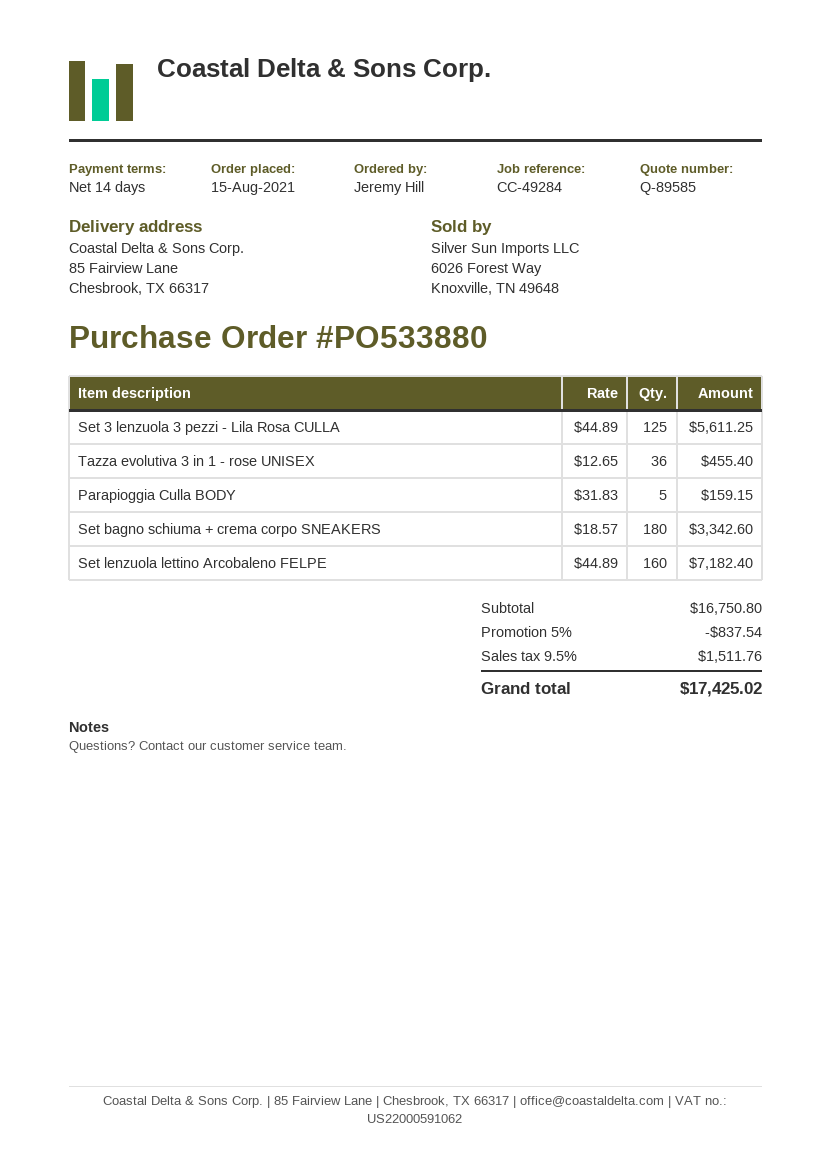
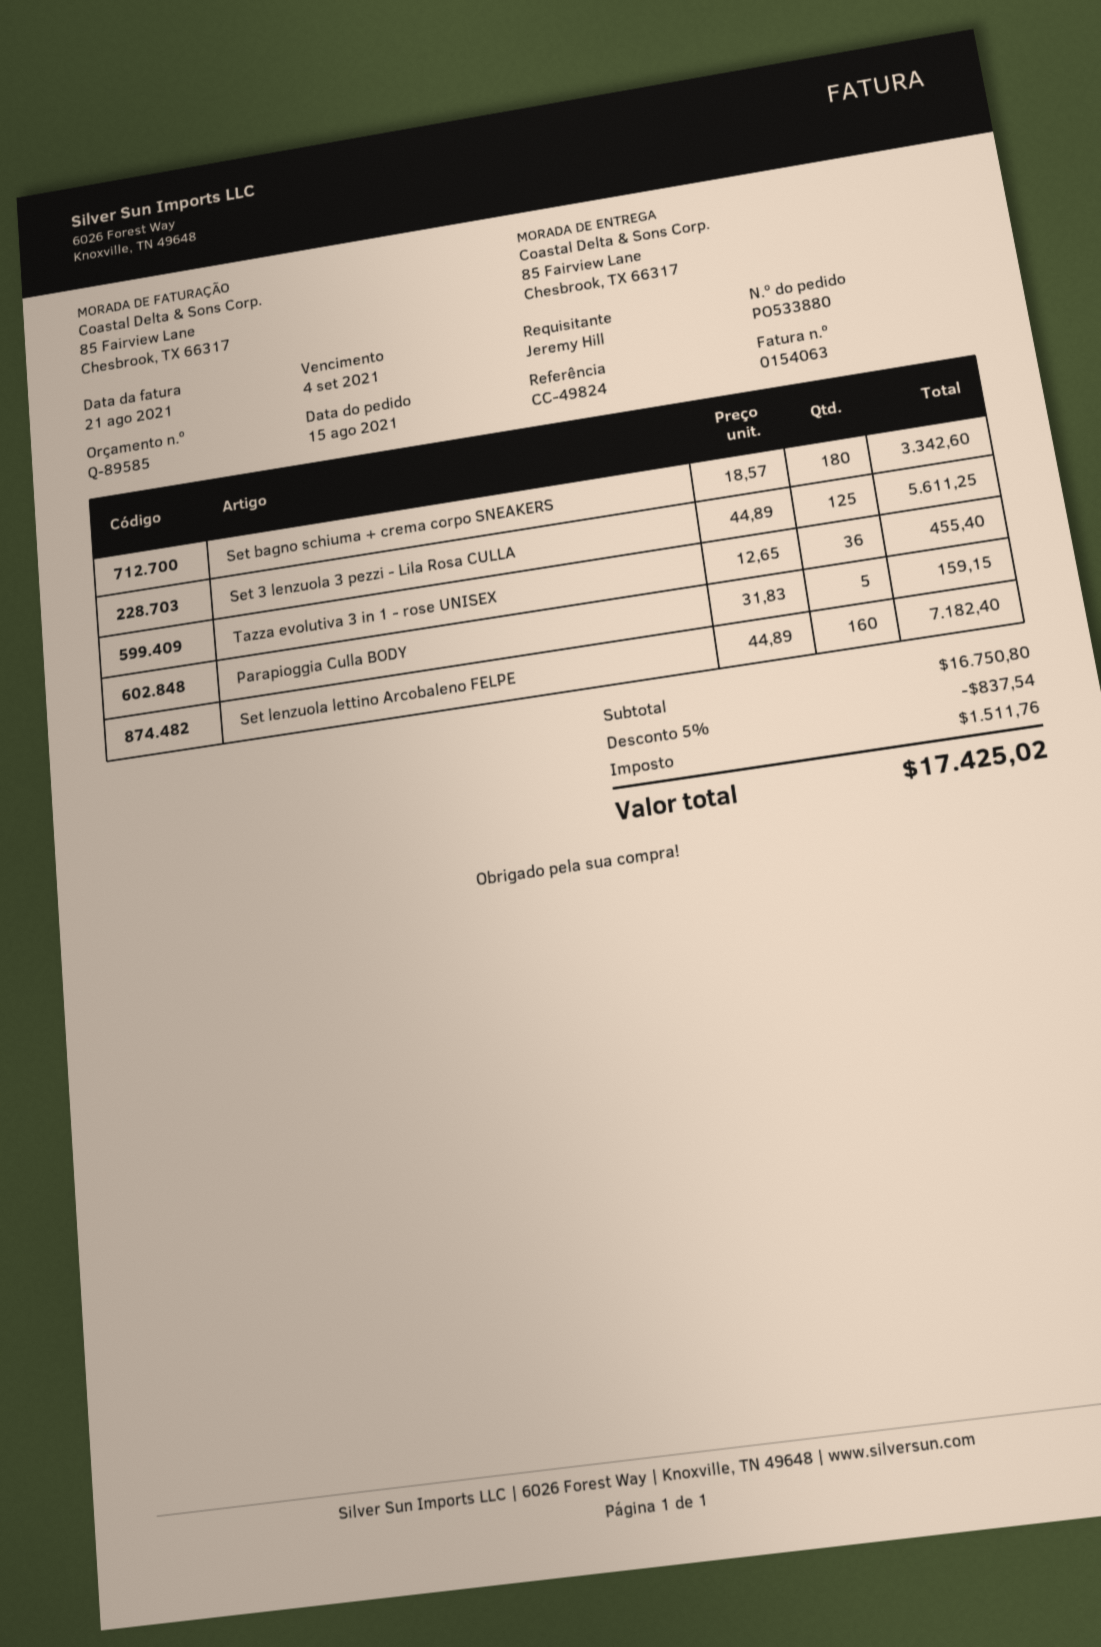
reference: CC-49284 -> CC-49824

